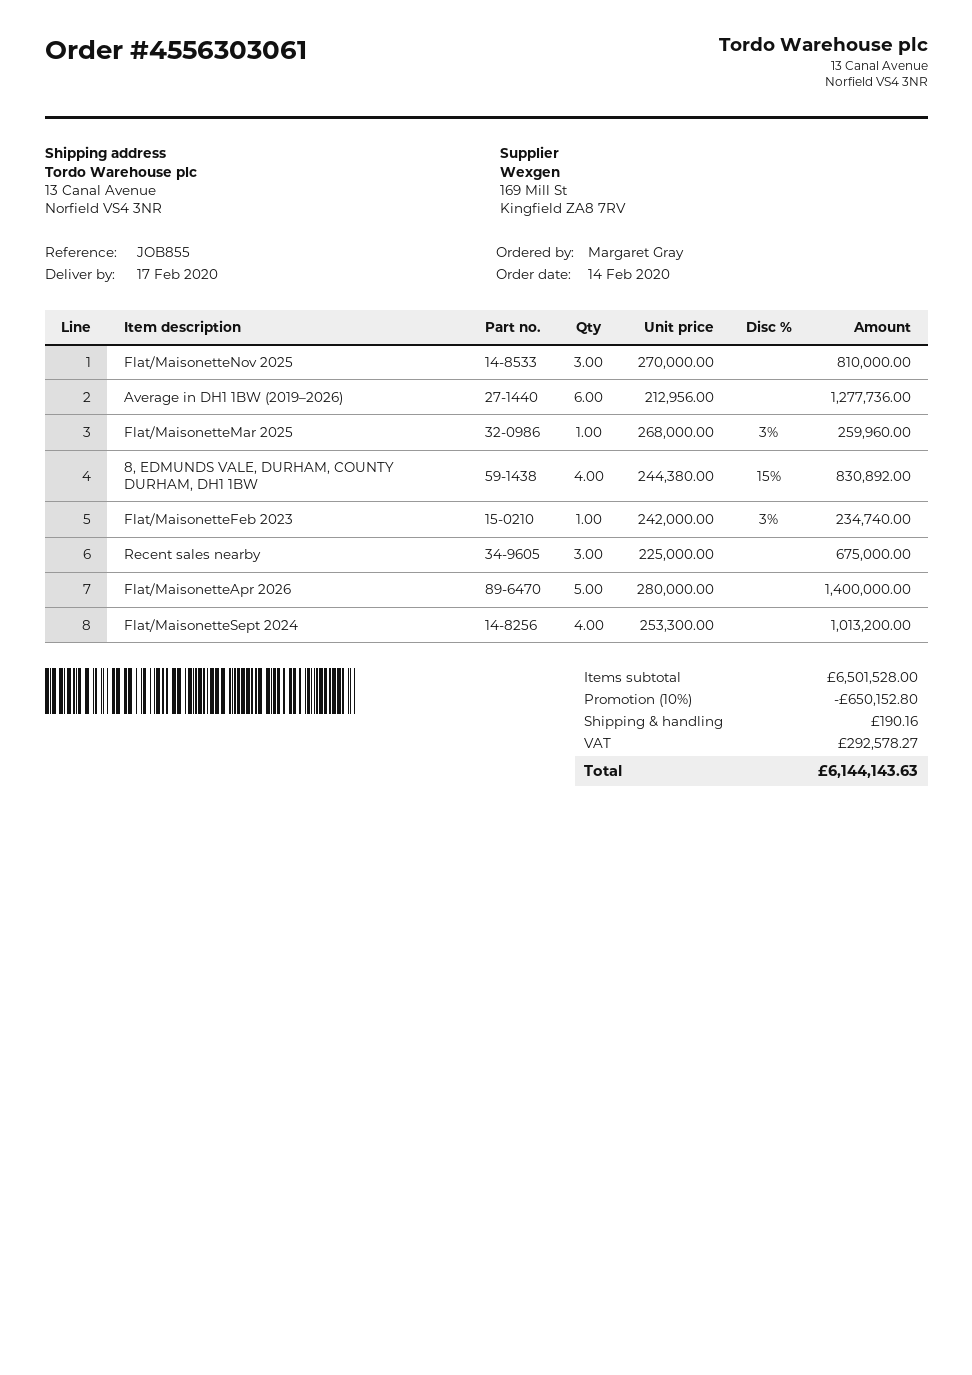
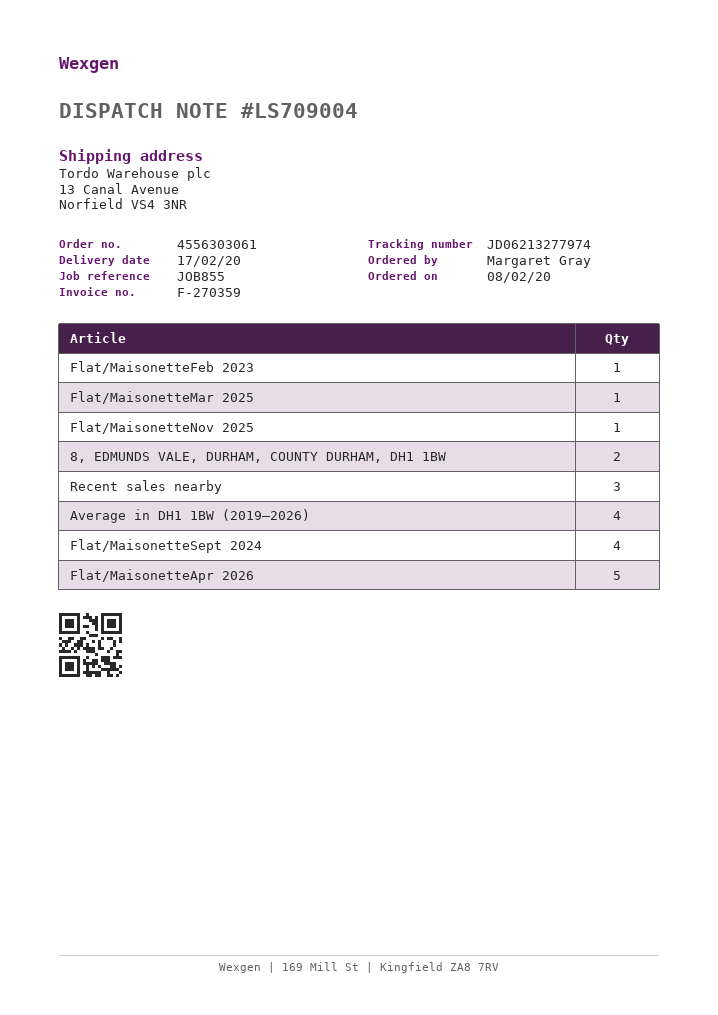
order date: 2020-02-14 -> 2020-02-08
Flat/MaisonetteNov 2025: 3 -> 1
Average in DH1 1BW (2019–2026): 6 -> 4
8, EDMUNDS VALE, DURHAM, COUNTY DURHAM, DH1 1BW: 4 -> 2

